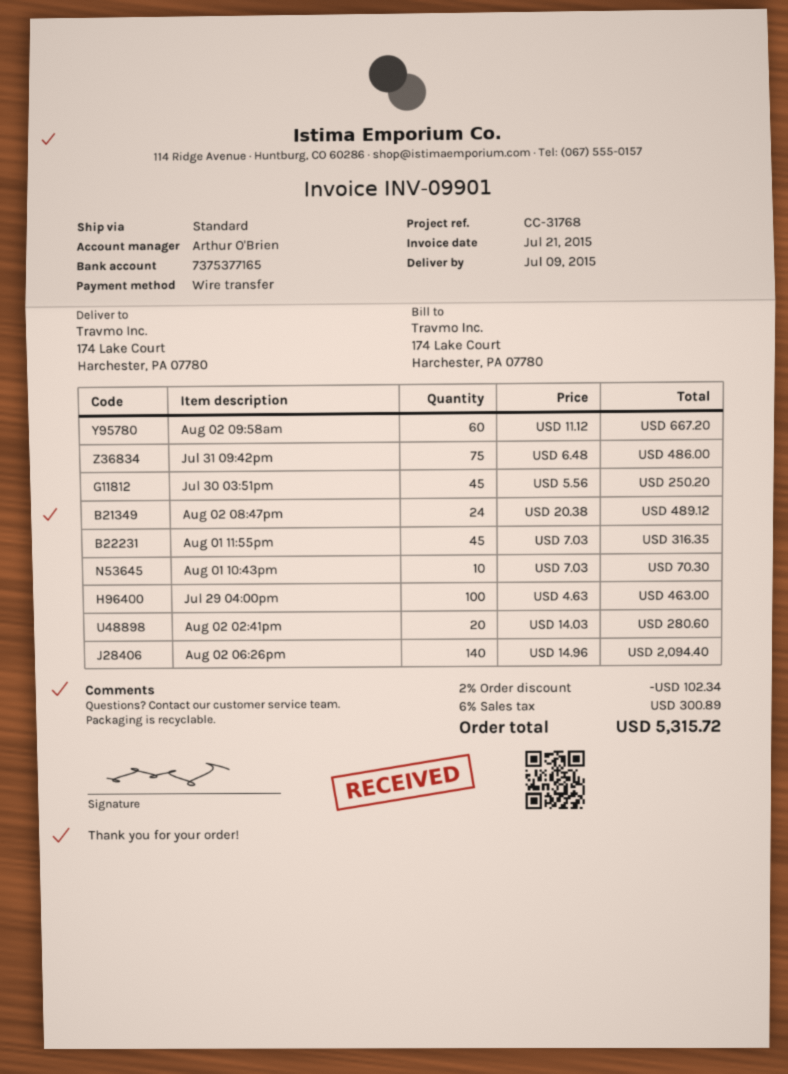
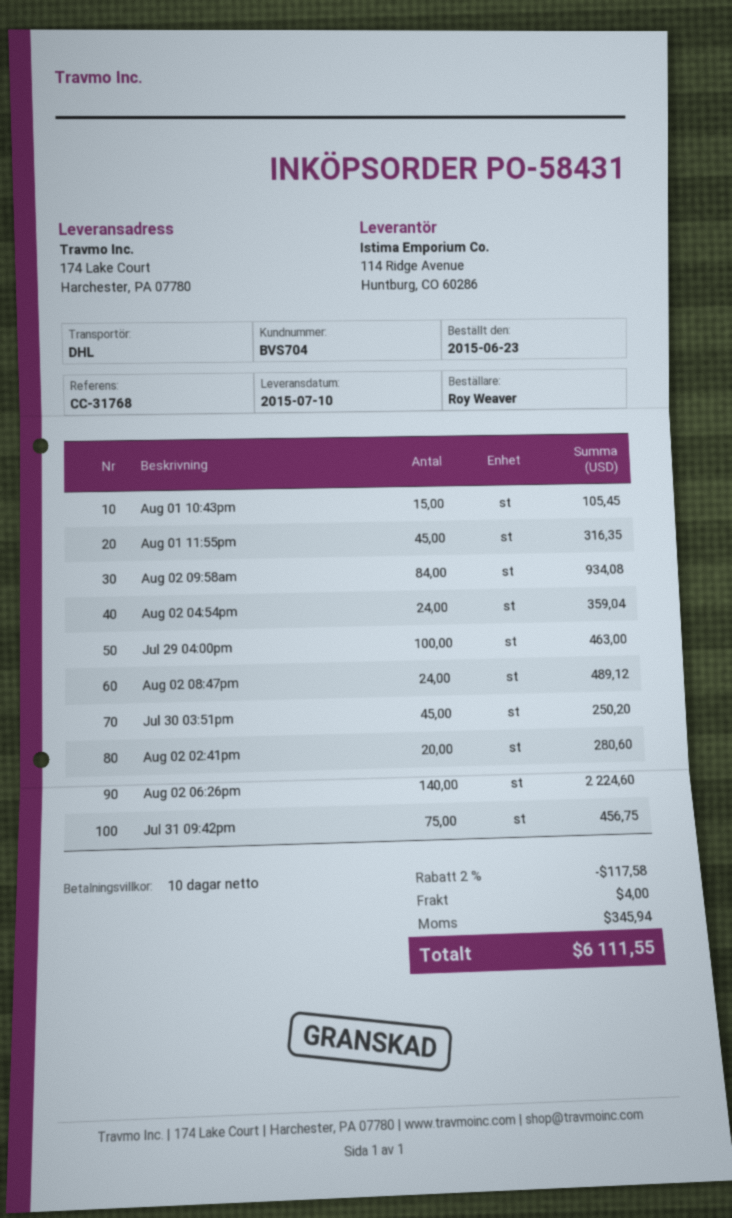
delivery date: 2015-07-09 -> 2015-07-10
shipping method: standard -> DHL
Aug 02 09:58am: 60 for 667.20 -> 84 for 934.08
Jul 31 09:42pm: 75 for 486.00 -> 75 for 456.75
Aug 01 10:43pm: 10 for 70.30 -> 15 for 105.45
Aug 02 06:26pm: 140 for 2094.40 -> 140 for 2224.60
Aug 02 04:54pm: none -> 24 for 359.04
discount: 2% = 102.34 -> 2% = 117.58
shipping: none -> 4.00
tax: 300.89 -> 345.94
total: 5315.72 -> 6111.55

